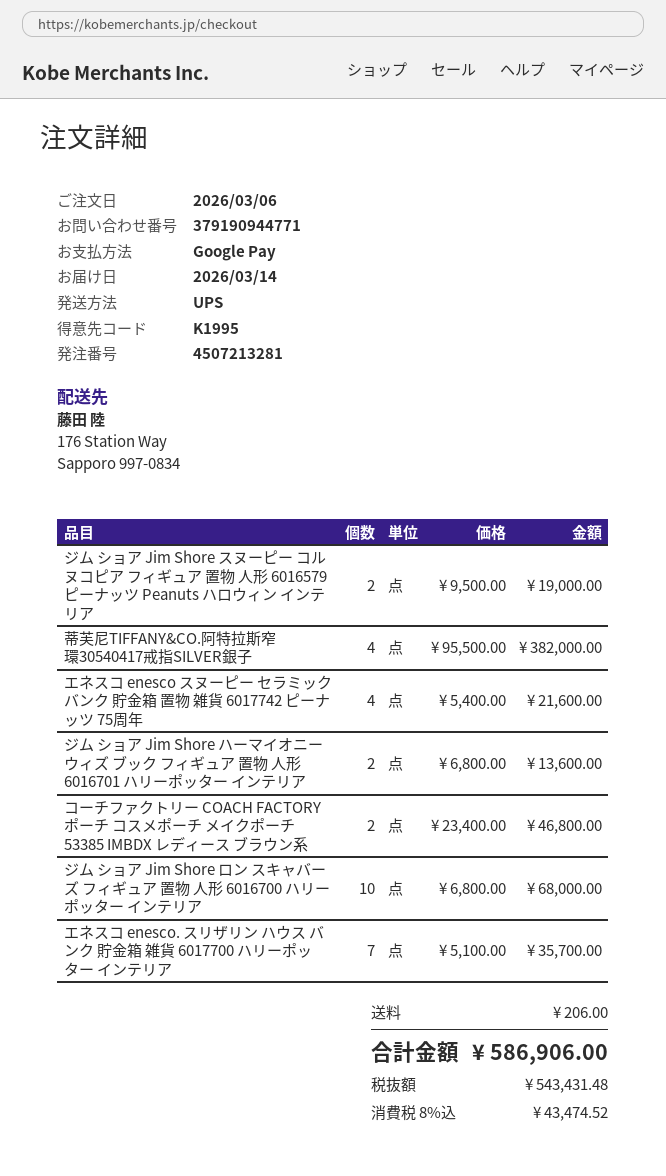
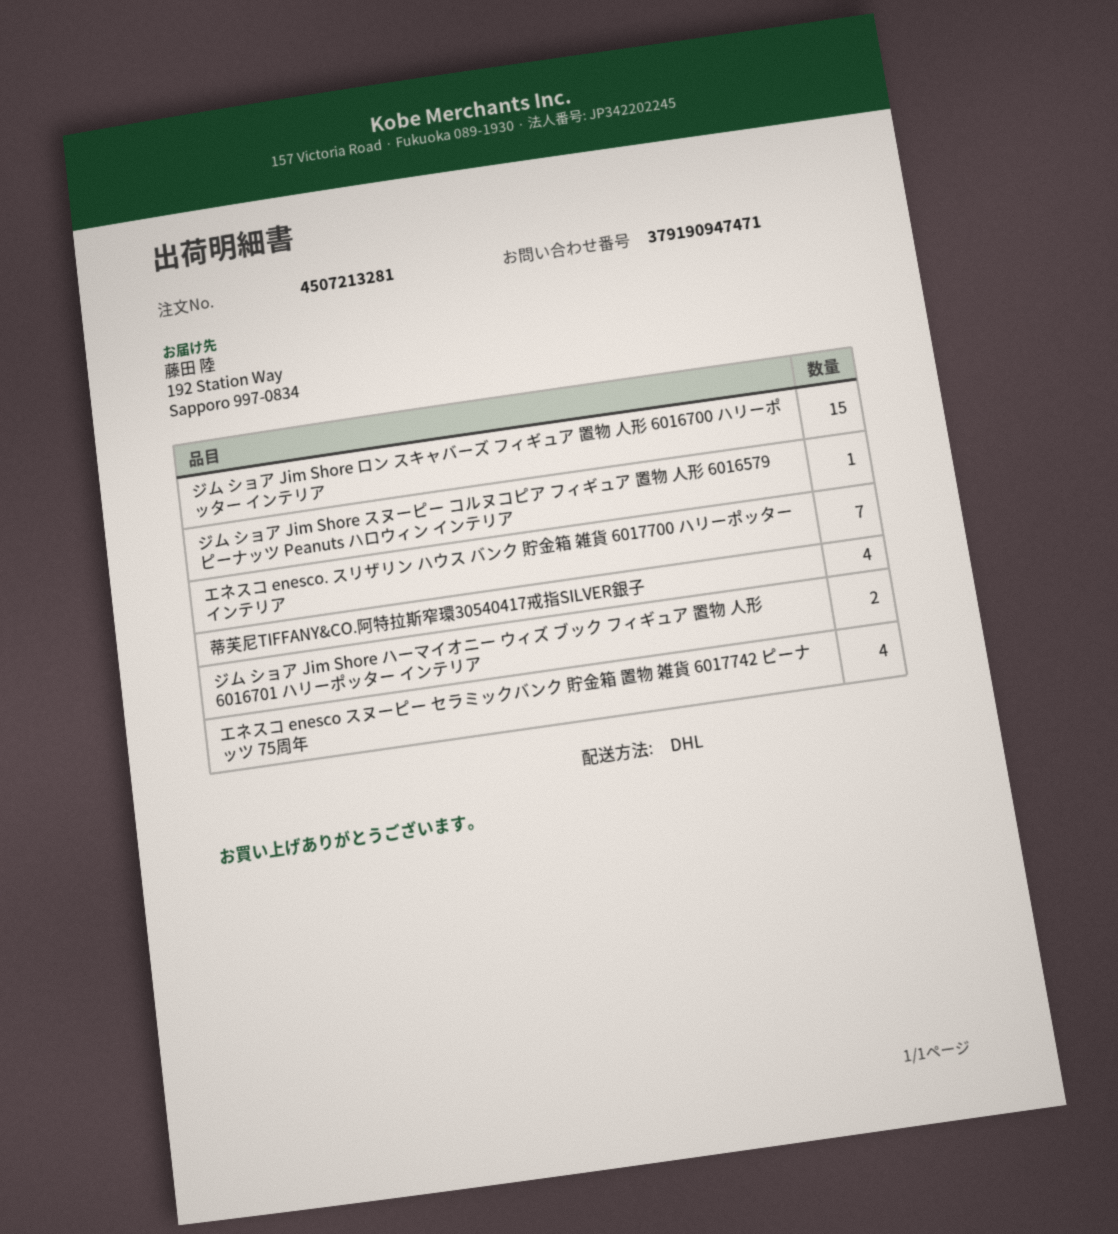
shipping method: UPS -> DHL
tracking number: 379190944771 -> 379190947471
ship to: 176 Station Way, Sapporo 997-0834 -> 192 Station Way, Sapporo 997-0834
ジム ショア Jim Shore スヌーピー コルヌコピア フィギュア 置物 人形 6016579 ピーナッツ Peanuts ハロウィン インテリア: 2 -> 1
コーチファクトリー COACH FACTORY ポーチ コスメポーチ メイクポーチ 53385 IMBDX レディース ブラウン系: 2 -> none
ジム ショア Jim Shore ロン スキャバーズ フィギュア 置物 人形 6016700 ハリーポッター インテリア: 10 -> 15

